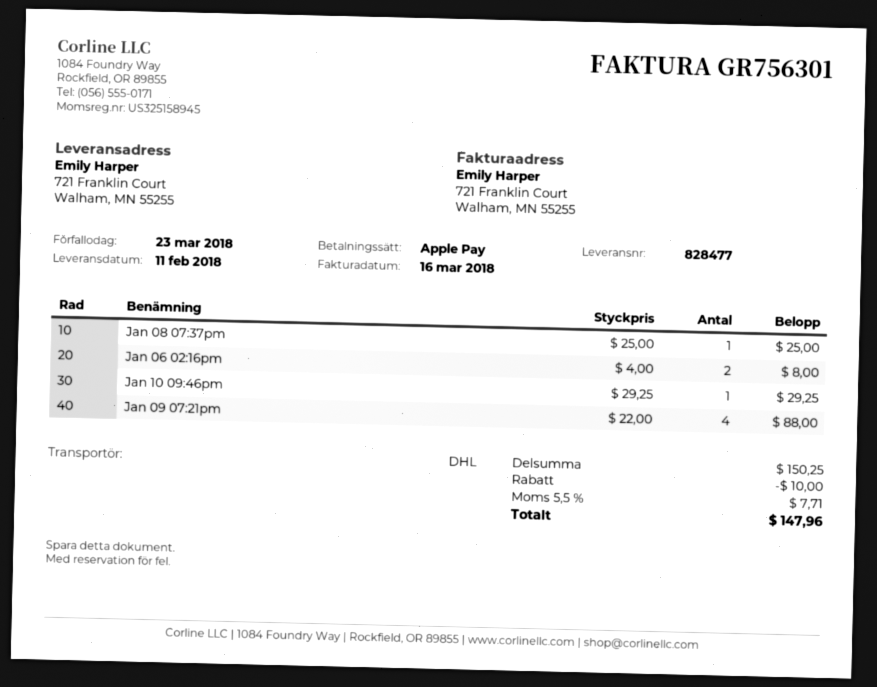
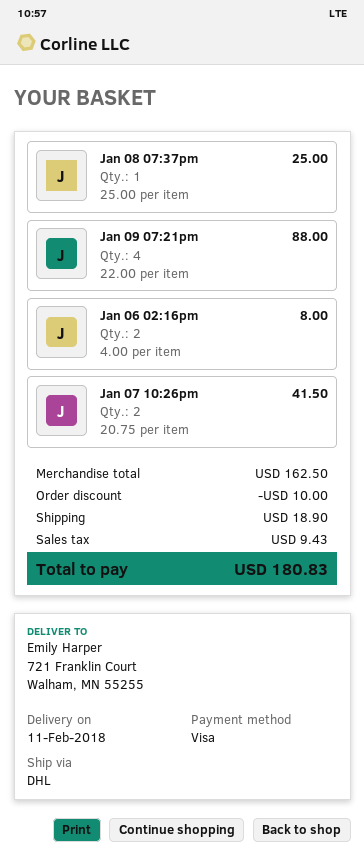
payment method: Apple Pay -> Visa
Jan 10 09:46pm: 1 x 29.25 = 29.25 -> none
Jan 07 10:26pm: none -> 2 x 20.75 = 41.50
subtotal: 150.25 -> 162.50
shipping: none -> 18.90
tax: 7.71 -> 9.43
total: 147.96 -> 180.83

